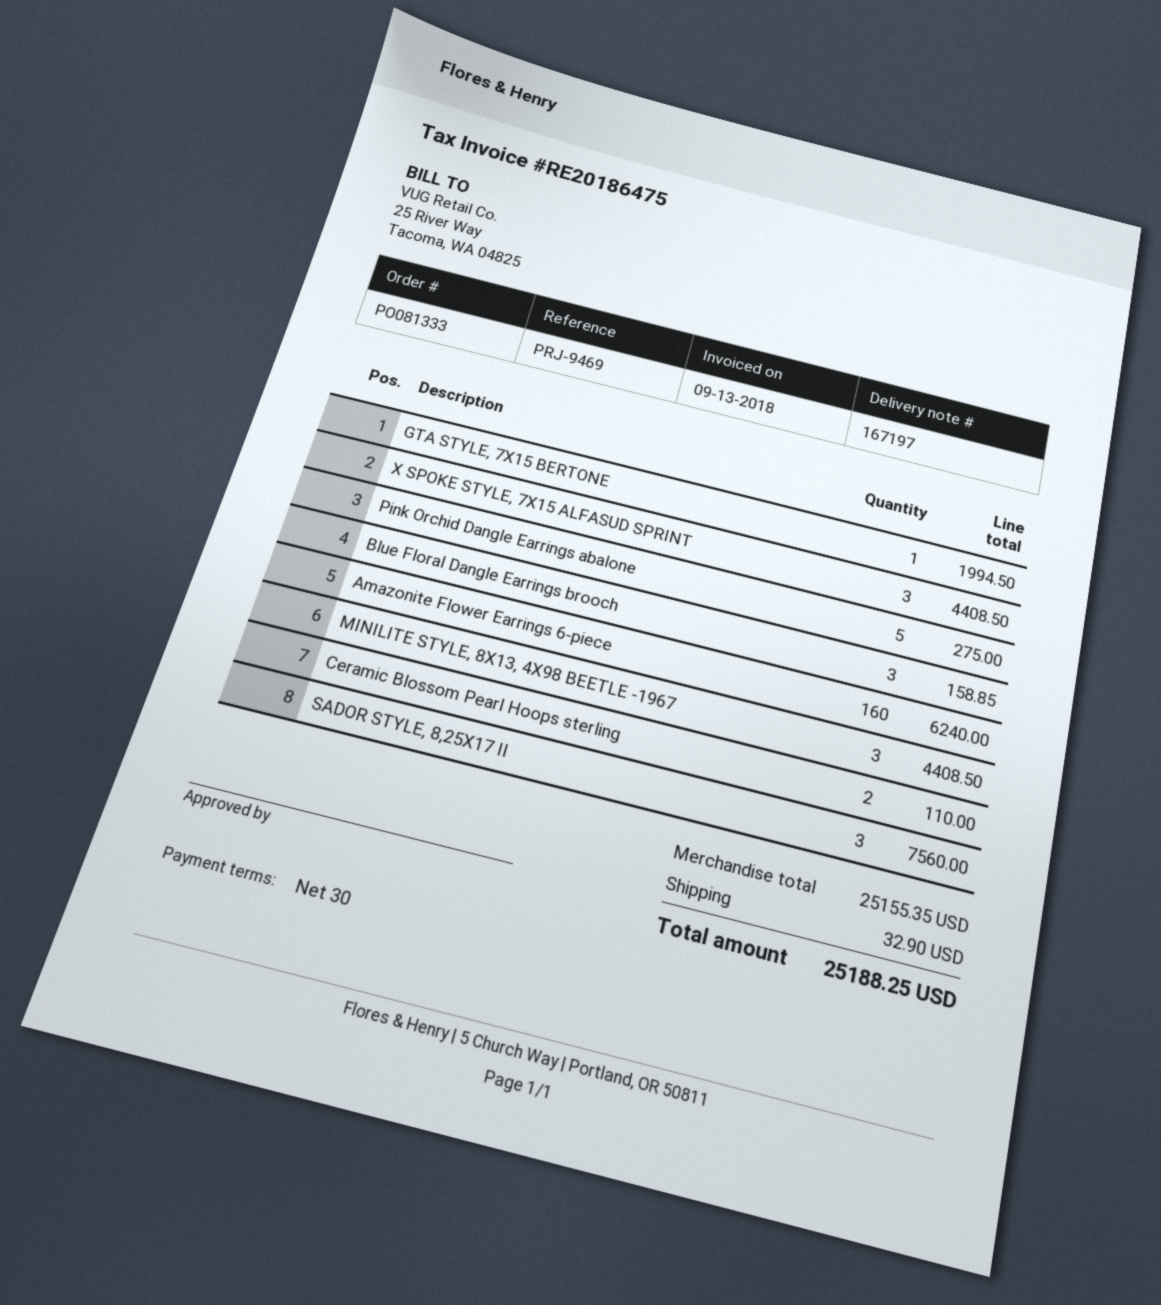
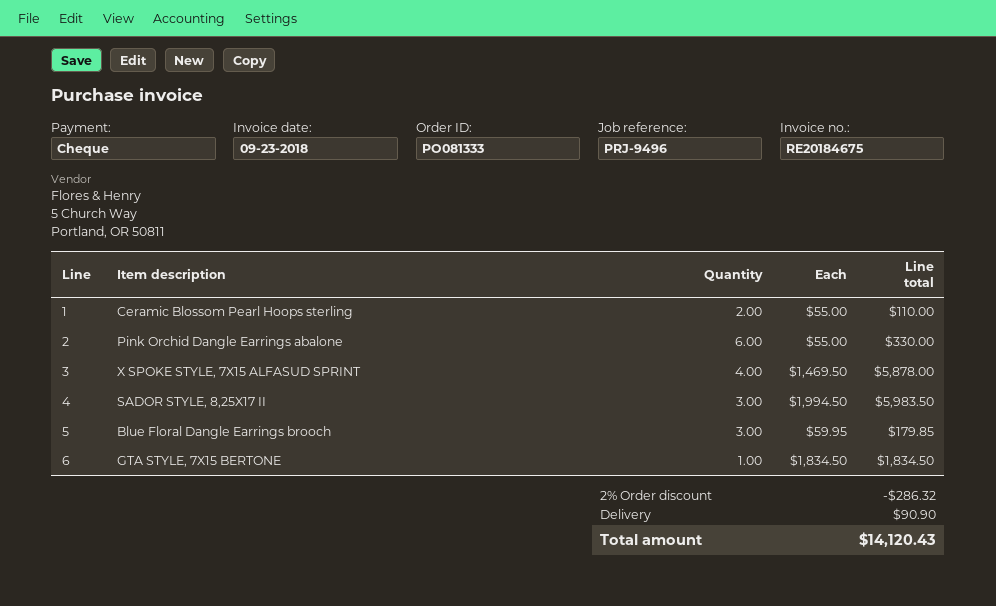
invoice number: RE20186475 -> RE20184675
invoice date: 2018-09-13 -> 2018-09-23
reference: PRJ-9469 -> PRJ-9496
GTA STYLE, 7X15 BERTONE: 1 for 1994.50 -> 1 for 1834.50
X SPOKE STYLE, 7X15 ALFASUD SPRINT: 3 for 4408.50 -> 4 for 5878.00
Pink Orchid Dangle Earrings abalone: 5 for 275.00 -> 6 for 330.00
Blue Floral Dangle Earrings brooch: 3 for 158.85 -> 3 for 179.85
Amazonite Flower Earrings 6-piece: 160 for 6240.00 -> none
MINILITE STYLE, 8X13, 4X98 BEETLE -1967: 3 for 4408.50 -> none
SADOR STYLE, 8,25X17 II: 3 for 7560.00 -> 3 for 5983.50
discount: none -> 2% = 286.32
shipping: 32.90 -> 90.90
total: 25188.25 -> 14120.43

